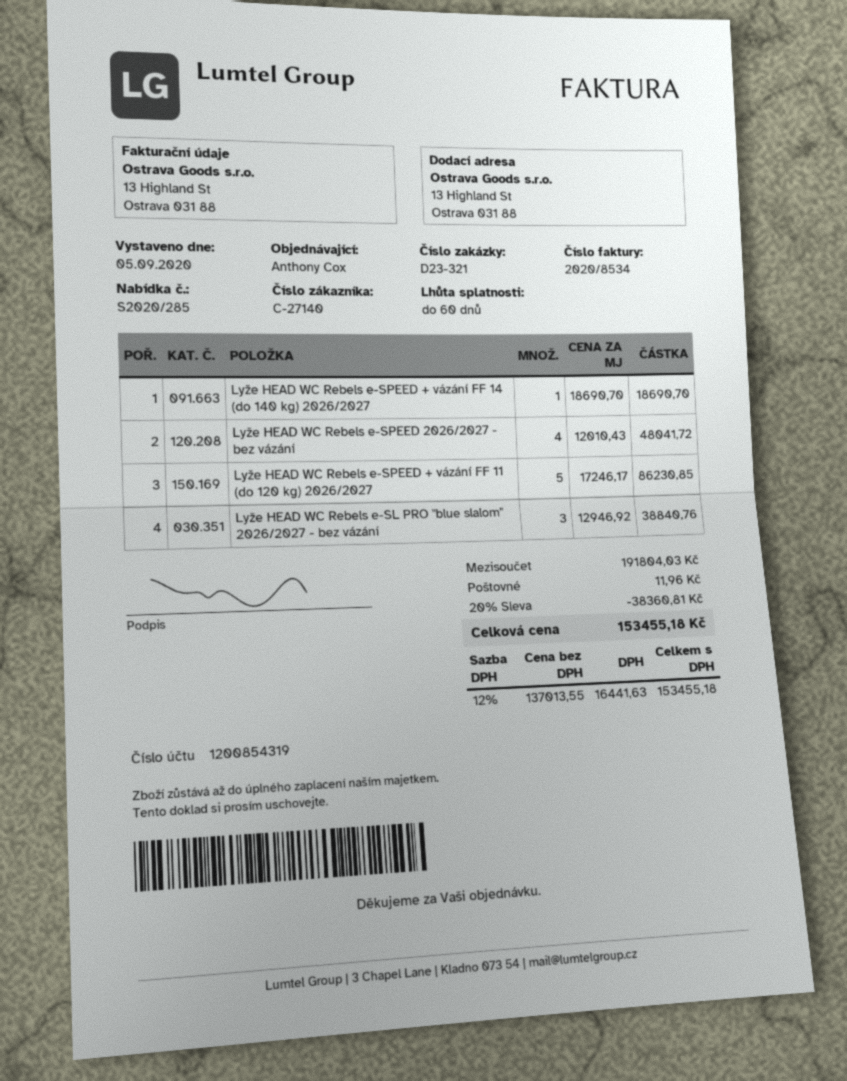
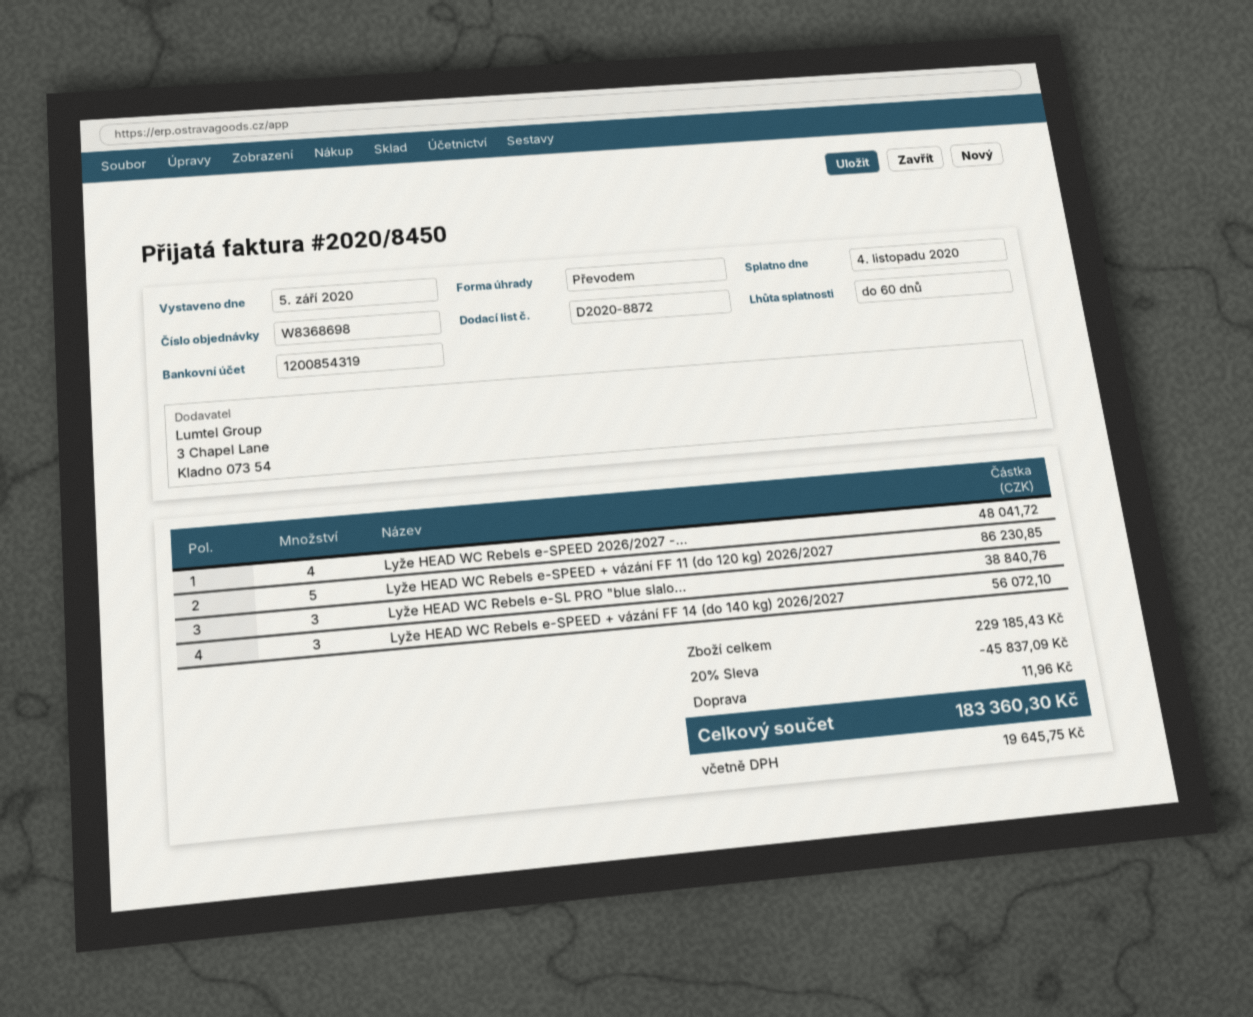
invoice number: 2020/8534 -> 2020/8450
Lyže HEAD WC Rebels e-SPEED + vázání FF 14 (do 140 kg) 2026/2027: 1 for 18690.70 -> 3 for 56072.10
subtotal: 191804.03 -> 229185.43
discount: 20% = 38360.81 -> 20% = 45837.09
tax: 16441.63 -> 19645.75
total: 153455.18 -> 183360.30

